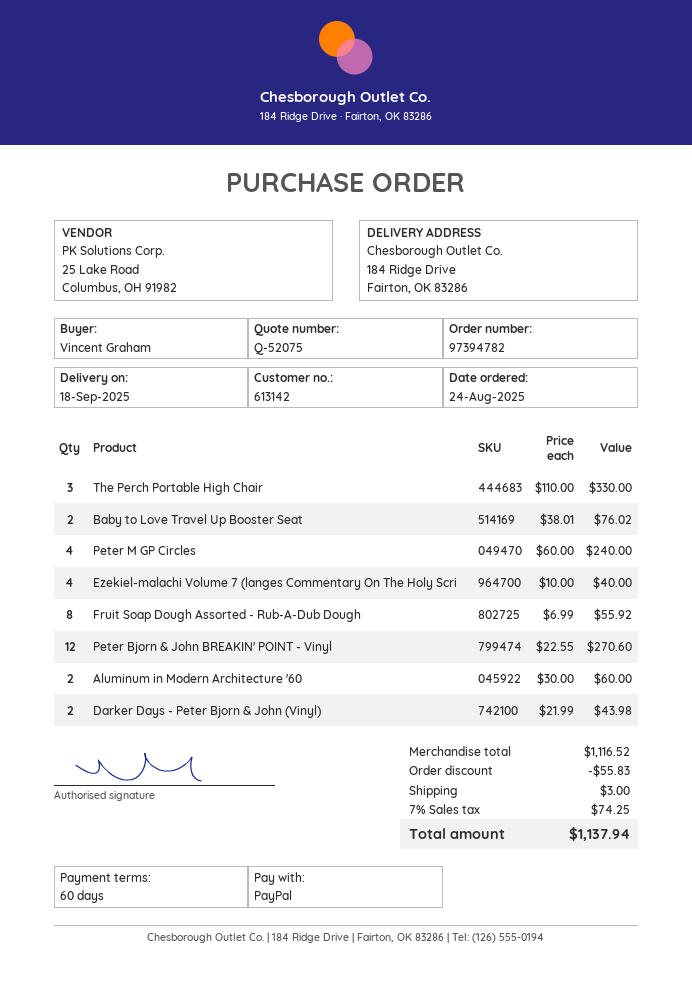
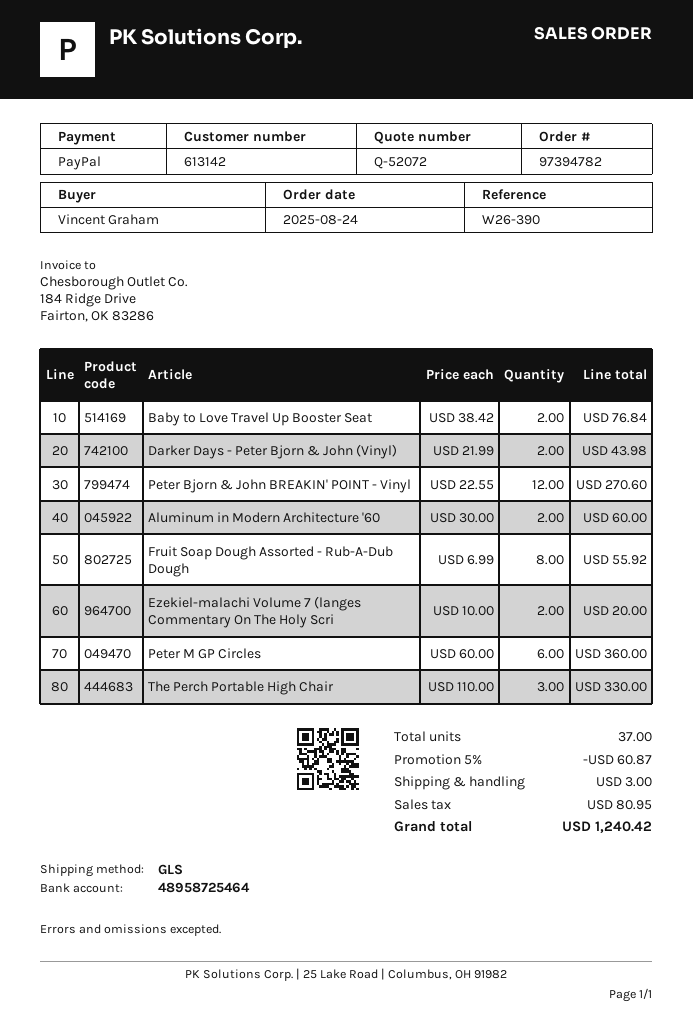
quote number: Q-52075 -> Q-52072
Baby to Love Travel Up Booster Seat: 2 x 38.01 = 76.02 -> 2 x 38.42 = 76.84
Peter M GP Circles: 4 x 60.00 = 240.00 -> 6 x 60.00 = 360.00
Ezekiel-malachi Volume 7 (langes Commentary On The Holy Scri: 4 x 10.00 = 40.00 -> 2 x 10.00 = 20.00
discount: 55.83 -> 60.87
tax: 74.25 -> 80.95
total: 1137.94 -> 1240.42

